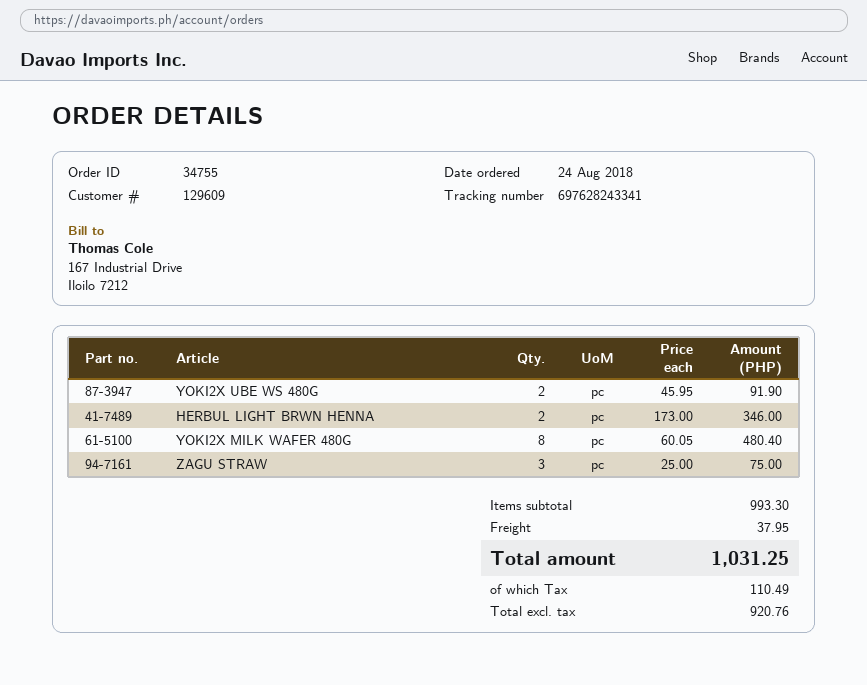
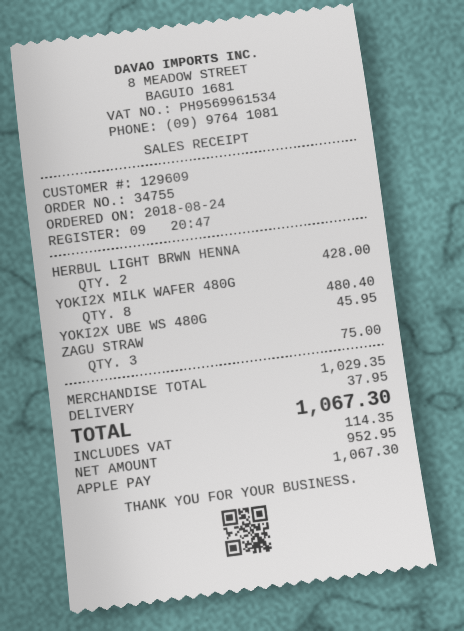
YOKI2X UBE WS 480G: 2 for 91.90 -> 1 for 45.95
HERBUL LIGHT BRWN HENNA: 2 for 346.00 -> 2 for 428.00
subtotal: 993.30 -> 1029.35
net: 920.76 -> 952.95
tax: 110.49 -> 114.35
total: 1031.25 -> 1067.30

